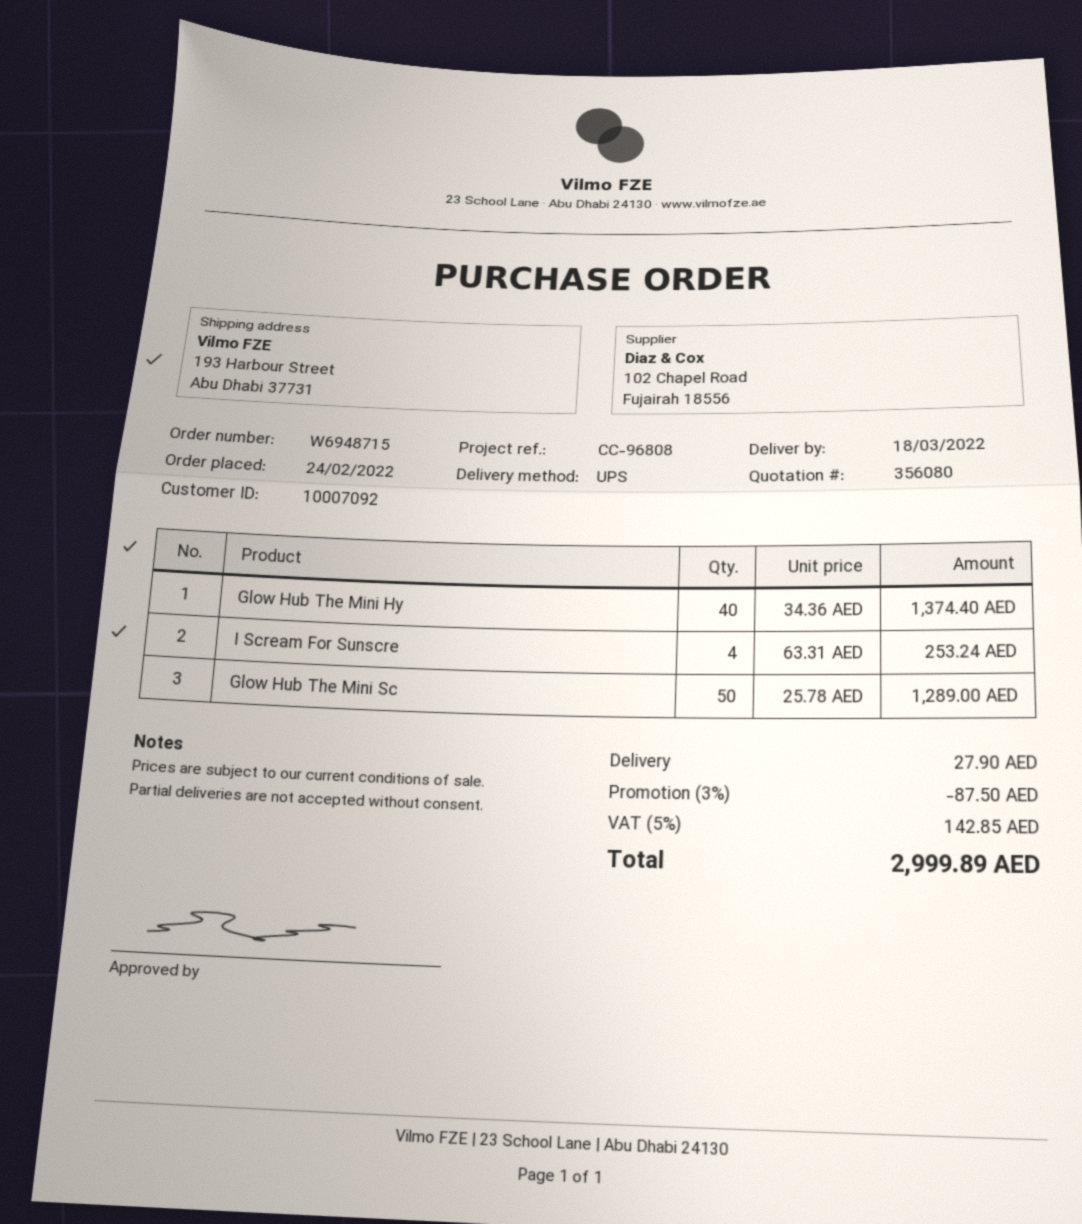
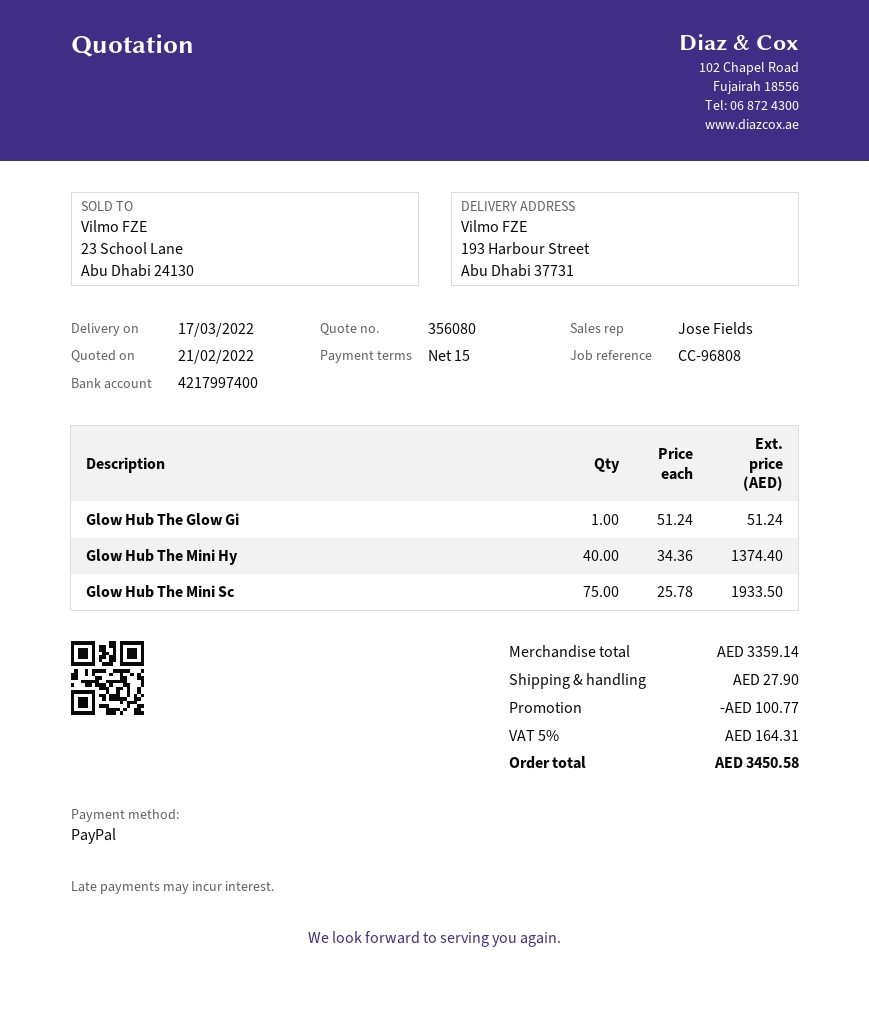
delivery date: 2022-03-18 -> 2022-03-17
I Scream For Sunscre: 4 x 63.31 = 253.24 -> none
Glow Hub The Mini Sc: 50 x 25.78 = 1289.00 -> 75 x 25.78 = 1933.50
Glow Hub The Glow Gi: none -> 1 x 51.24 = 51.24
discount: 87.50 -> 100.77
tax: 5% = 142.85 -> 5% = 164.31
total: 2999.89 -> 3450.58

